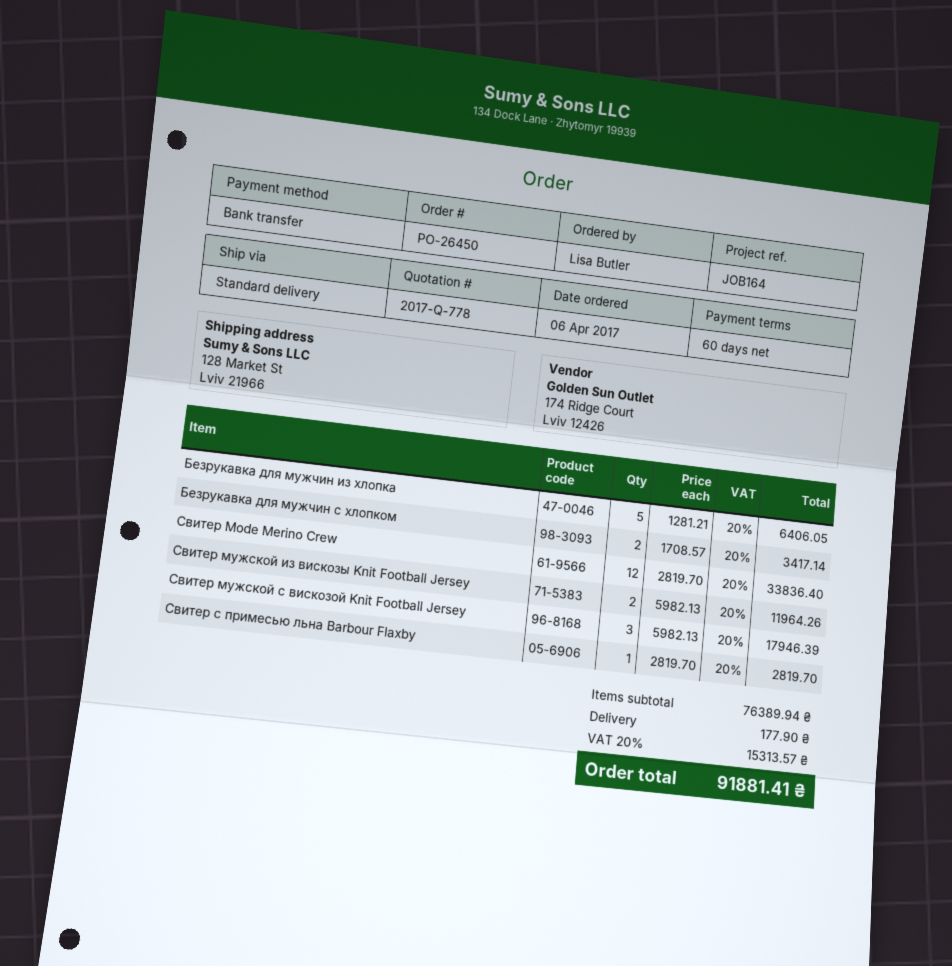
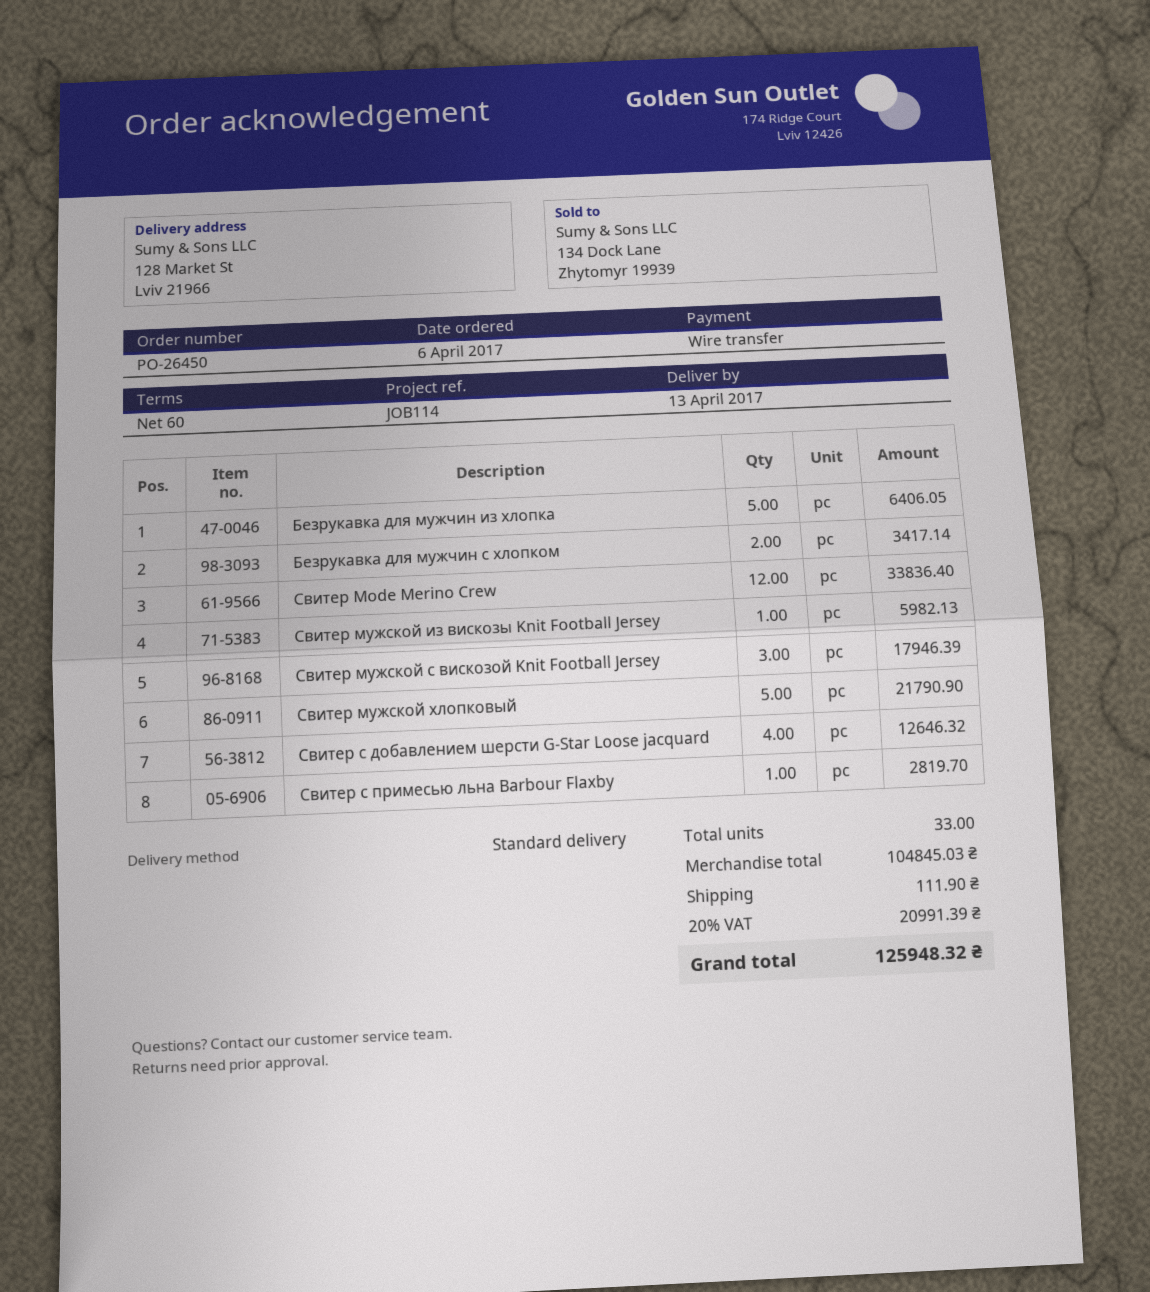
reference: JOB164 -> JOB114
Свитер мужской из вискозы Knit Football Jersey: 2 for 11964.26 -> 1 for 5982.13
Свитер мужской хлопковый: none -> 5 for 21790.90
Свитер с добавлением шерсти G-Star Loose jacquard: none -> 4 for 12646.32
subtotal: 76389.94 -> 104845.03
shipping: 177.90 -> 111.90
tax: 20% = 15313.57 -> 20% = 20991.39
total: 91881.41 -> 125948.32

